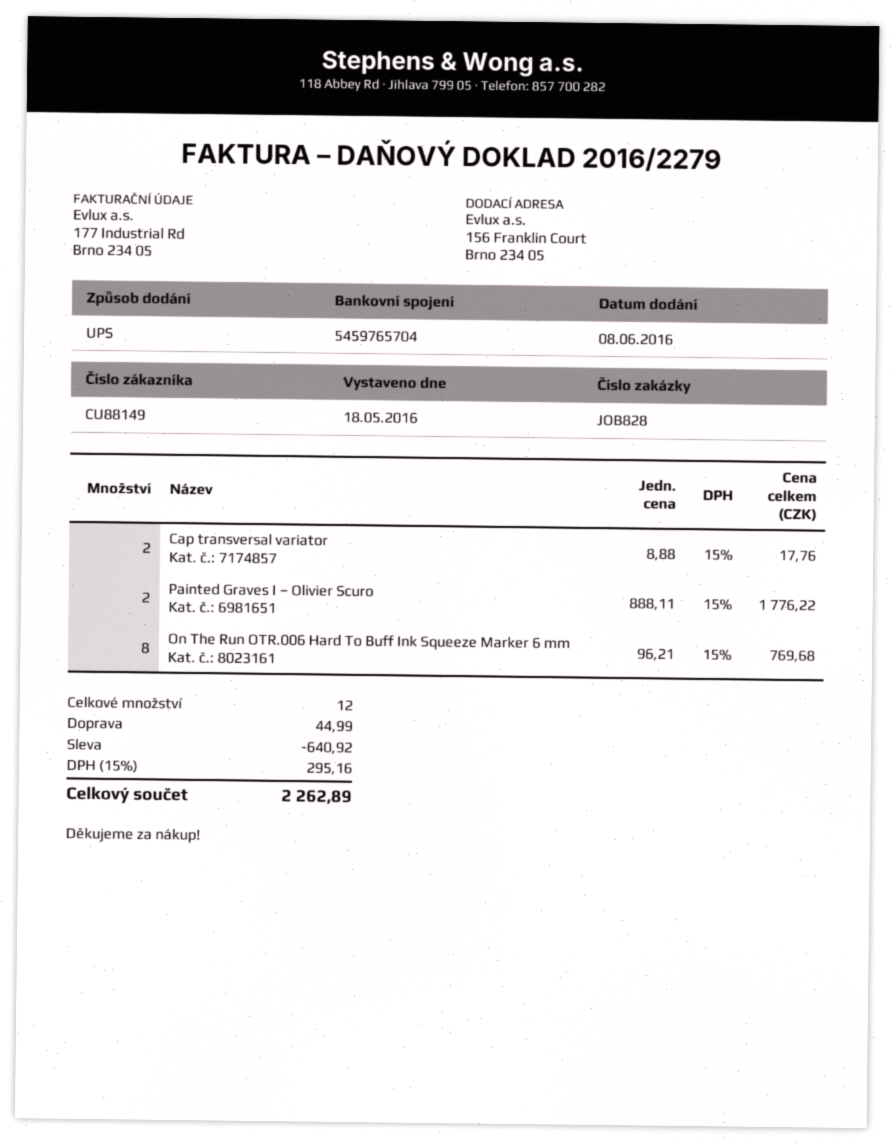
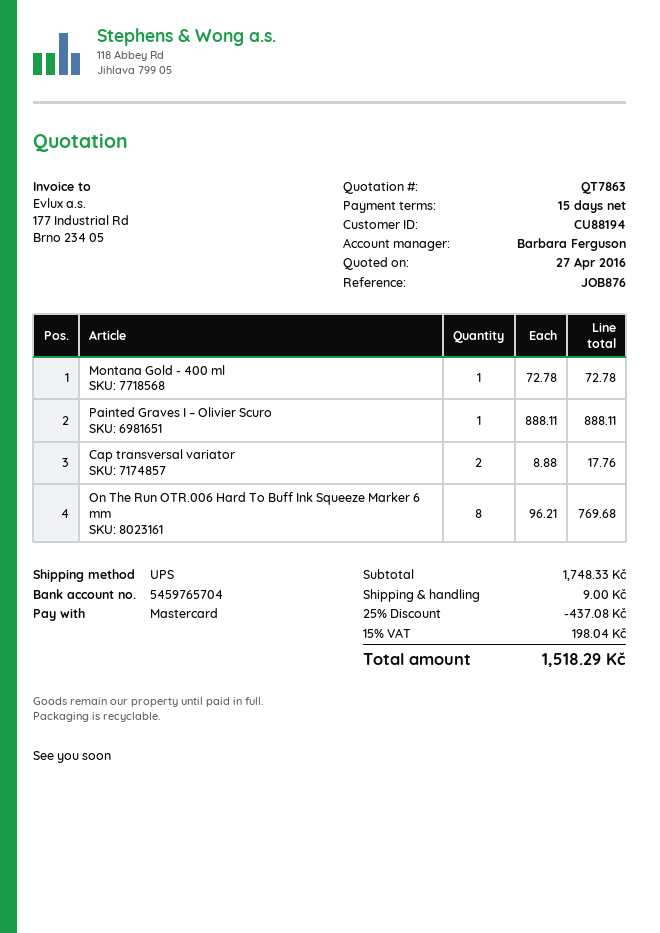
customer number: CU88149 -> CU88194
reference: JOB828 -> JOB876
Painted Graves I – Olivier Scuro: 2 x 888.11 = 1776.22 -> 1 x 888.11 = 888.11
Montana Gold - 400 ml: none -> 1 x 72.78 = 72.78
discount: 640.92 -> 437.08
shipping: 44.99 -> 9.00
tax: 15% = 295.16 -> 15% = 198.04
total: 2262.89 -> 1518.29

